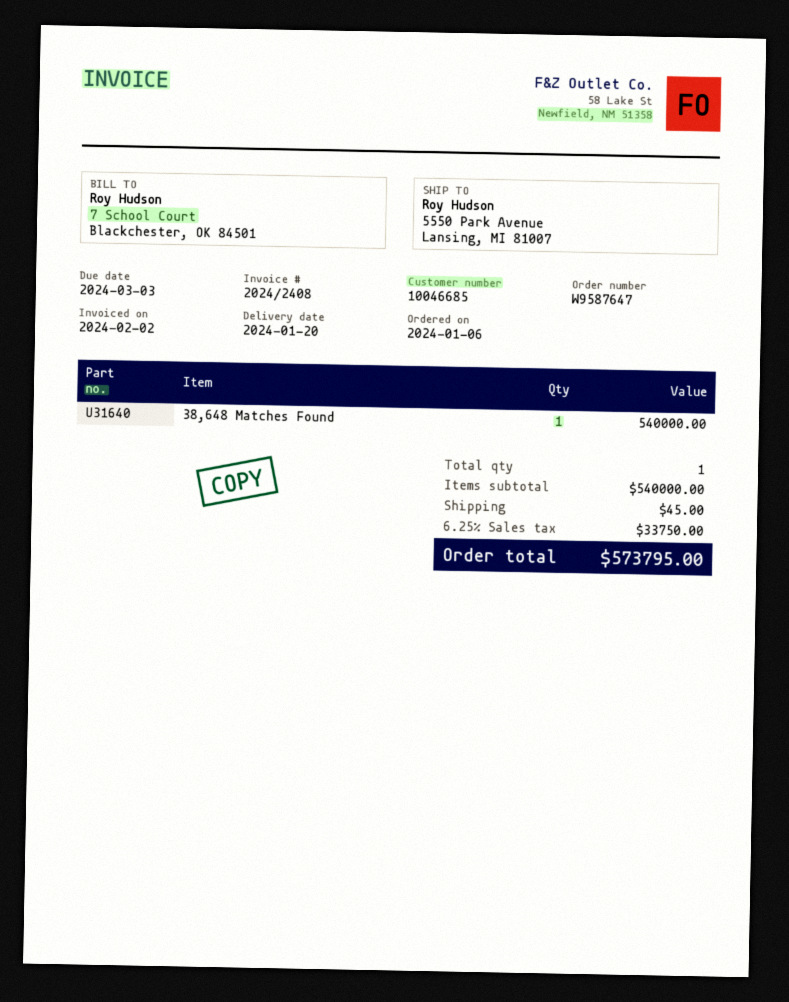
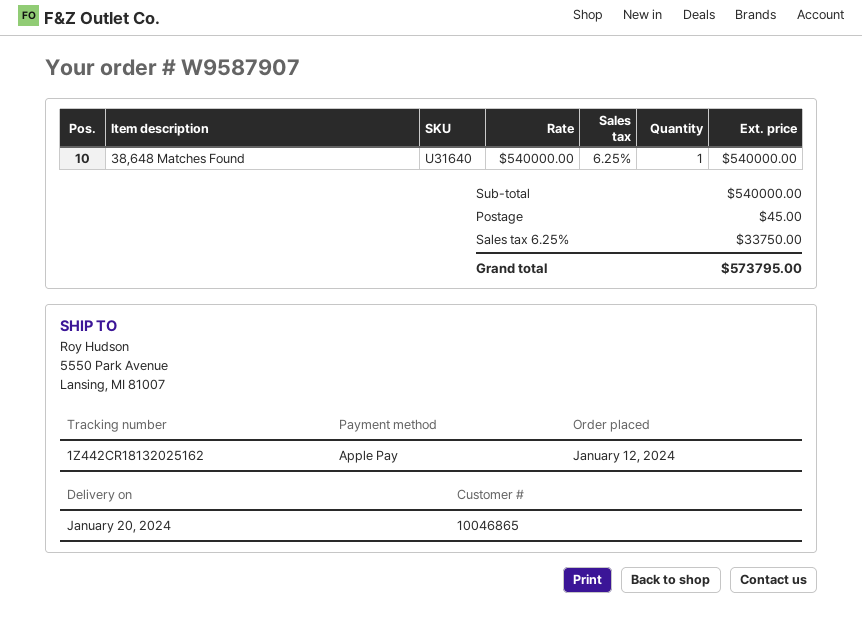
order number: W9587647 -> W9587907
order date: 2024-01-06 -> 2024-01-12
customer number: 10046685 -> 10046865

